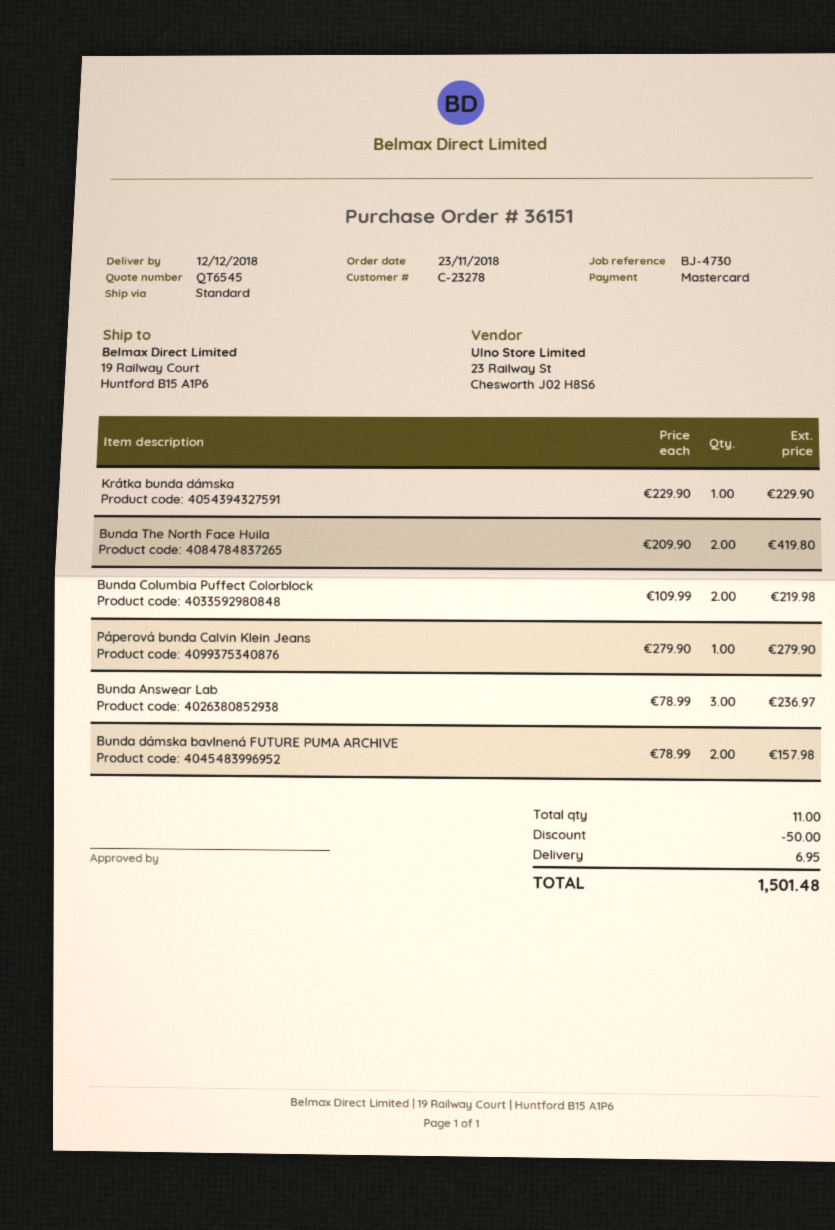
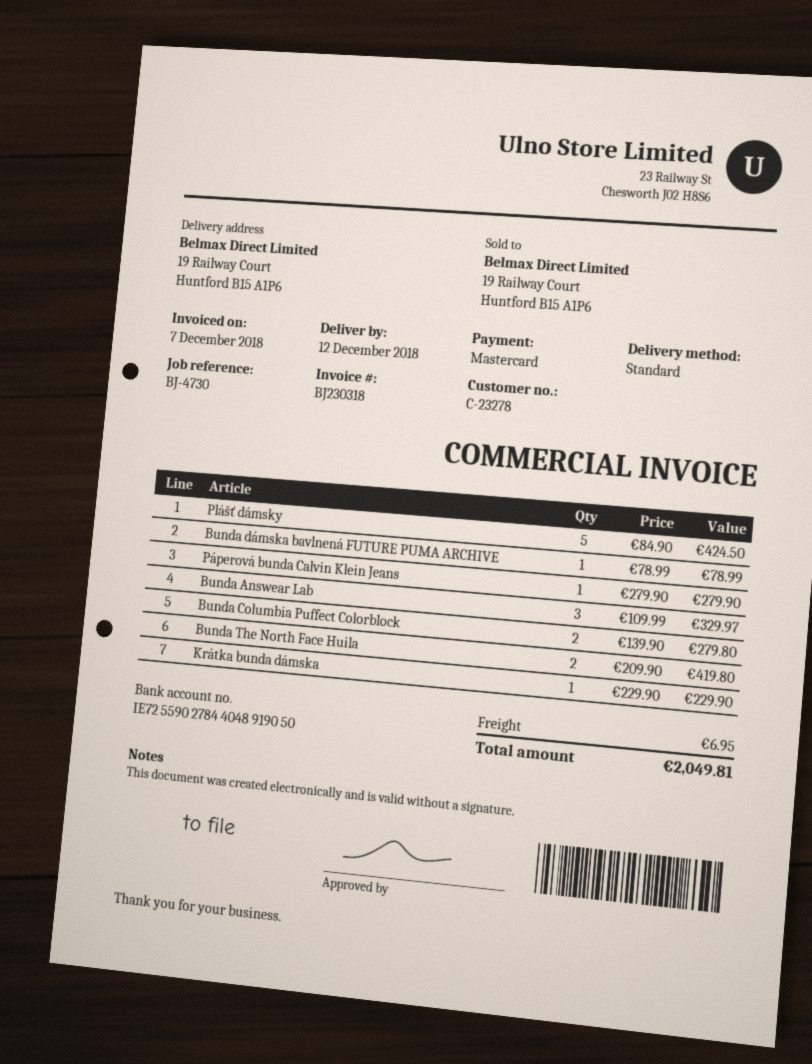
Bunda Columbia Puffect Colorblock: 2 x 109.99 = 219.98 -> 2 x 139.90 = 279.80
Bunda Answear Lab: 3 x 78.99 = 236.97 -> 3 x 109.99 = 329.97
Bunda dámska bavlnená FUTURE PUMA ARCHIVE: 2 x 78.99 = 157.98 -> 1 x 78.99 = 78.99
Plášť dámsky: none -> 5 x 84.90 = 424.50
discount: 50.00 -> none
total: 1501.48 -> 2049.81

